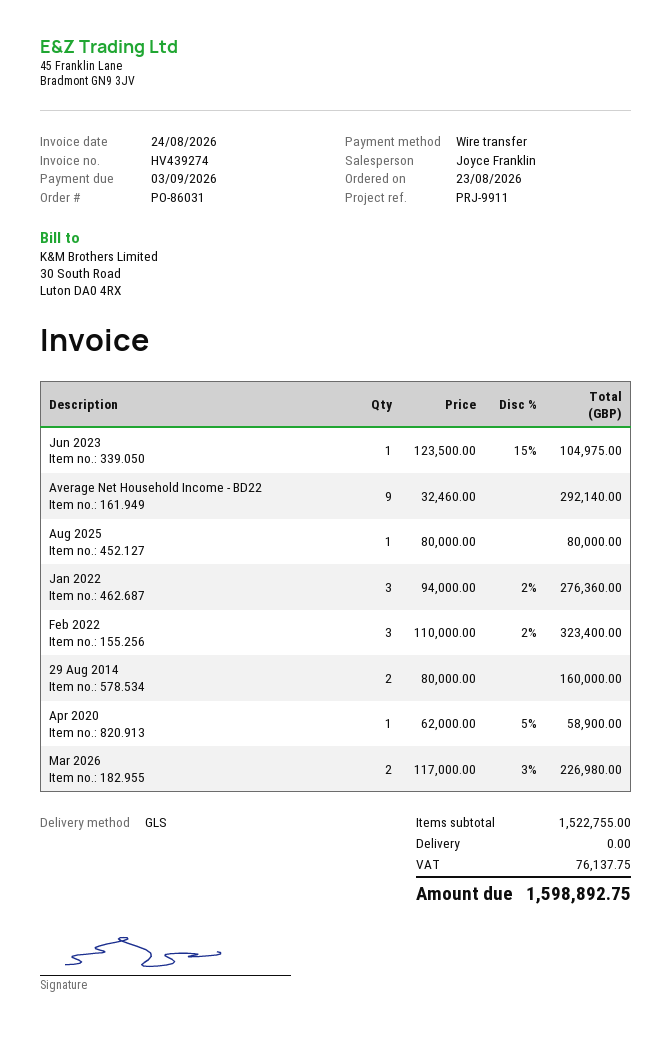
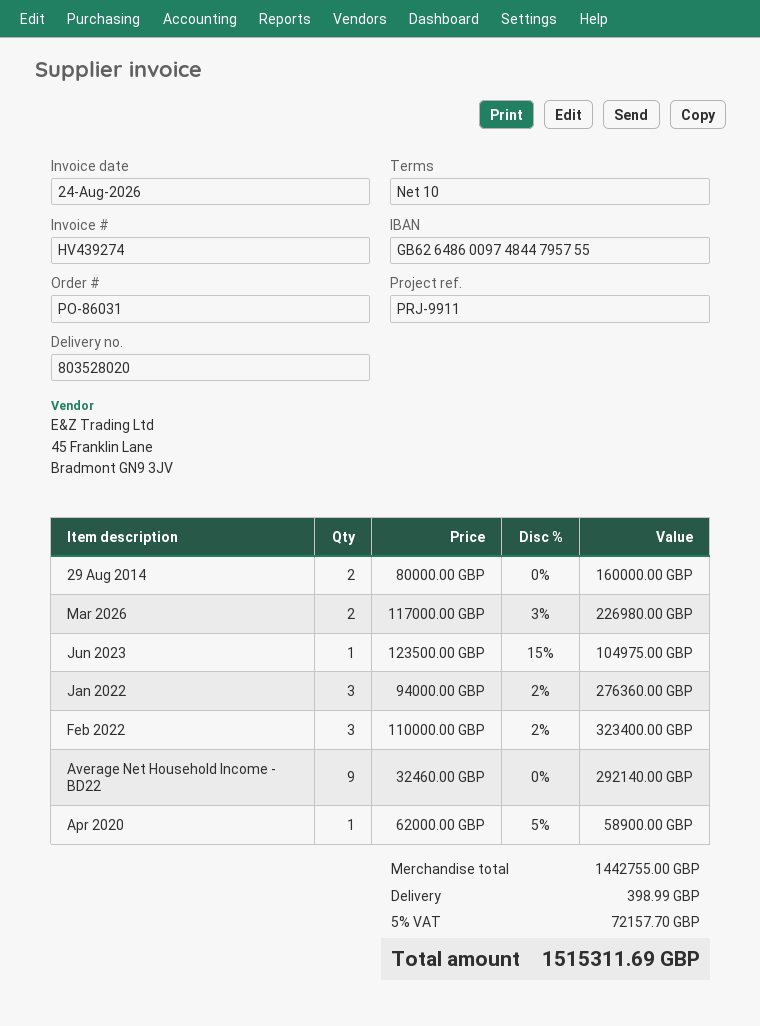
Aug 2025: 1 x 80000.00 = 80000.00 -> none
subtotal: 1522755.00 -> 1442755.00
shipping: 0.00 -> 398.99
tax: 76137.75 -> 72157.70
total: 1598892.75 -> 1515311.69

